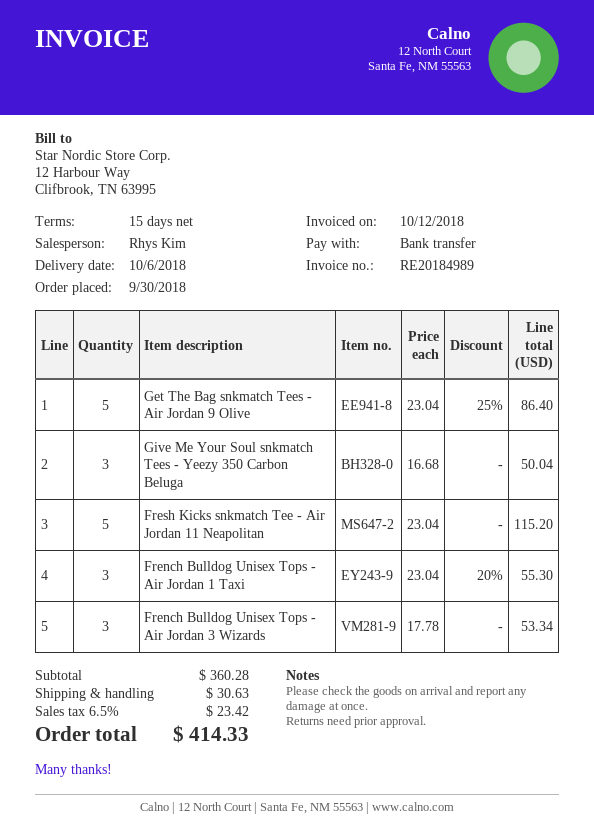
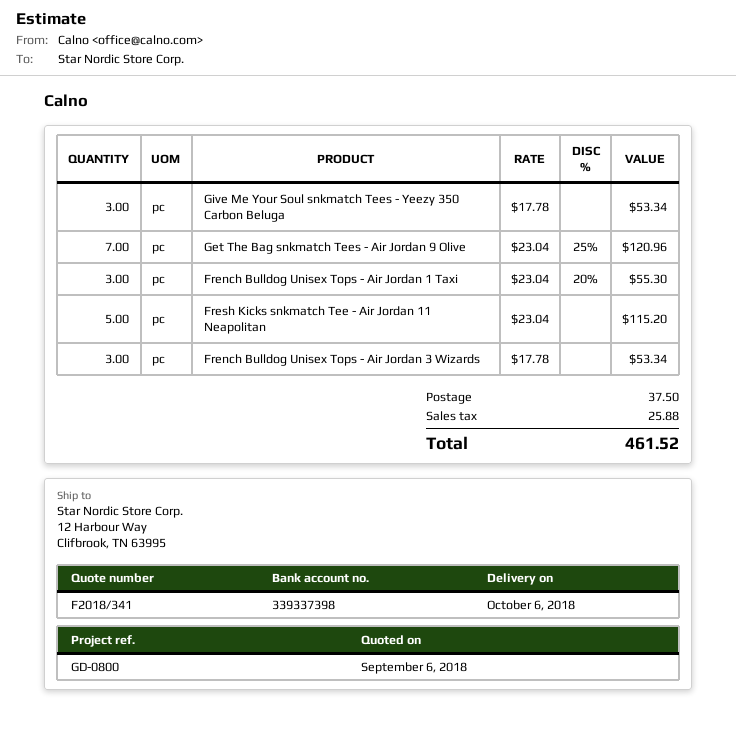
Get The Bag snkmatch Tees - Air Jordan 9 Olive: 5 x 23.04 - 25% = 86.40 -> 7 x 23.04 - 25% = 120.96
Give Me Your Soul snkmatch Tees - Yeezy 350 Carbon Beluga: 3 x 16.68 = 50.04 -> 3 x 17.78 = 53.34
shipping: 30.63 -> 37.50
tax: 23.42 -> 25.88
total: 414.33 -> 461.52

